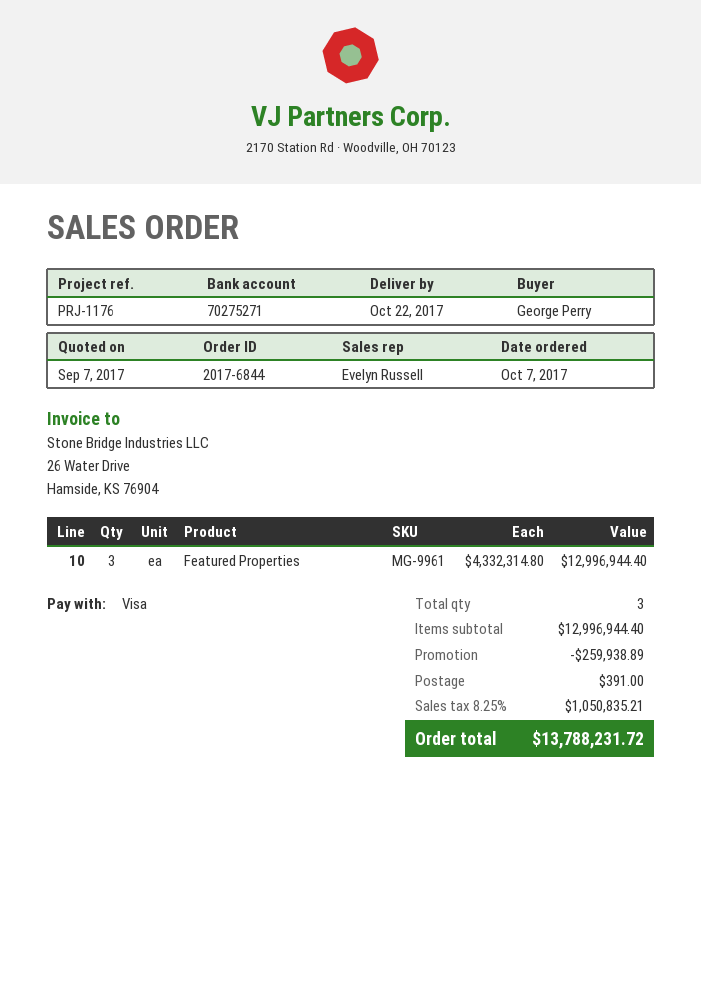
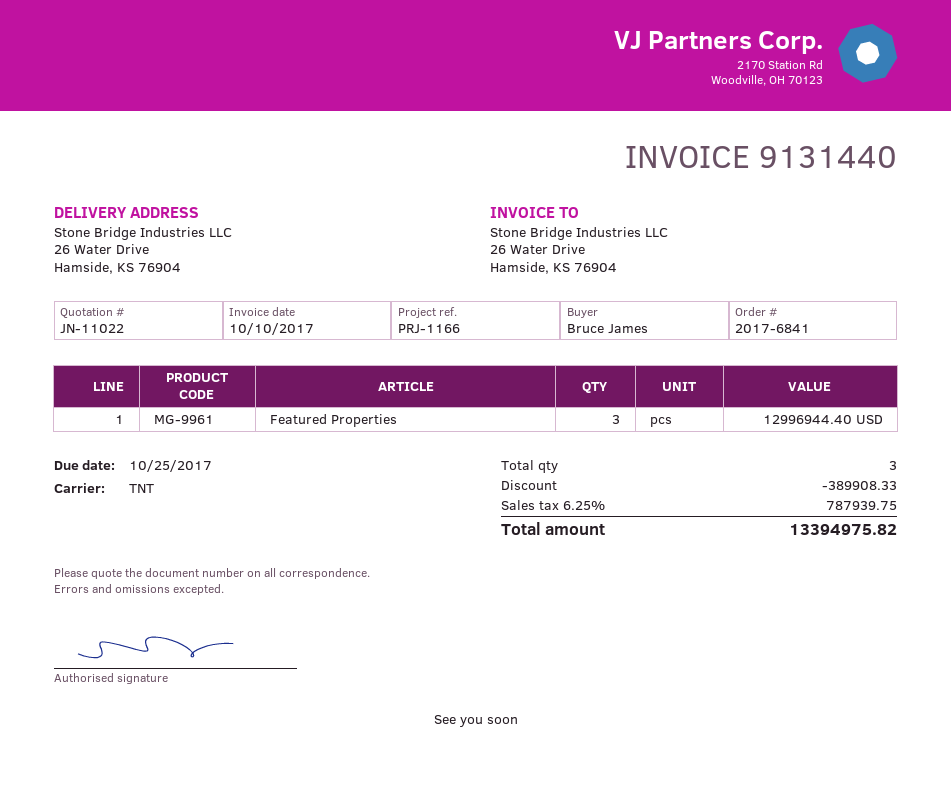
order number: 2017-6844 -> 2017-6841
reference: PRJ-1176 -> PRJ-1166
ordered by: George Perry -> Bruce James
discount: 259938.89 -> 389908.33
shipping: 391.00 -> none
tax: 8.25% = 1050835.21 -> 6.25% = 787939.75
total: 13788231.72 -> 13394975.82

